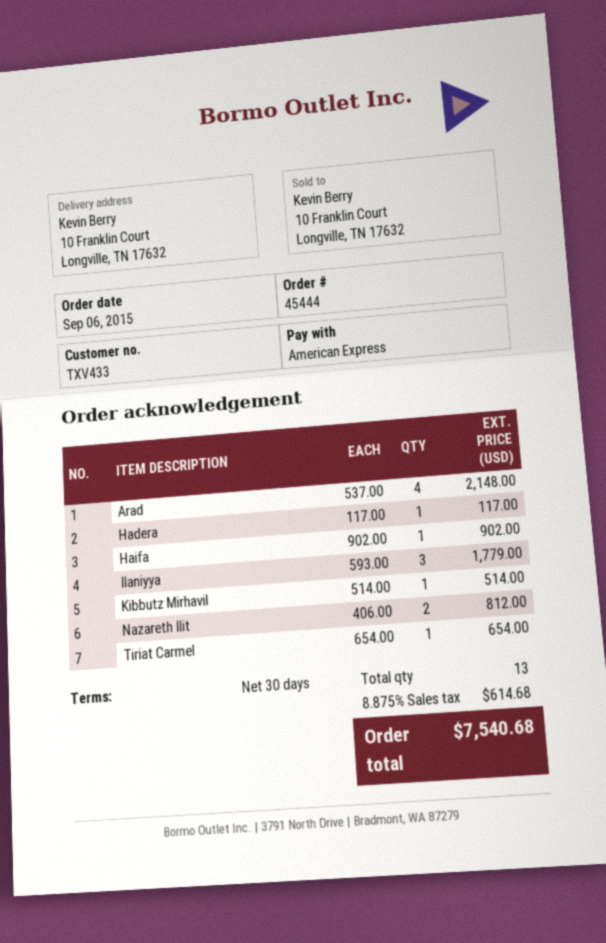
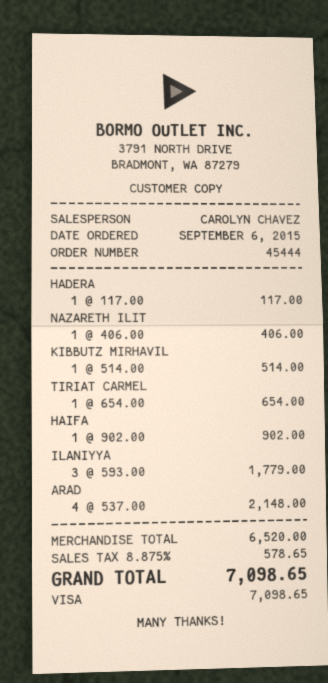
payment method: American Express -> Visa
Nazareth Ilit: 2 x 406.00 = 812.00 -> 1 x 406.00 = 406.00
tax: 8.875% = 614.68 -> 8.875% = 578.65
total: 7540.68 -> 7098.65

